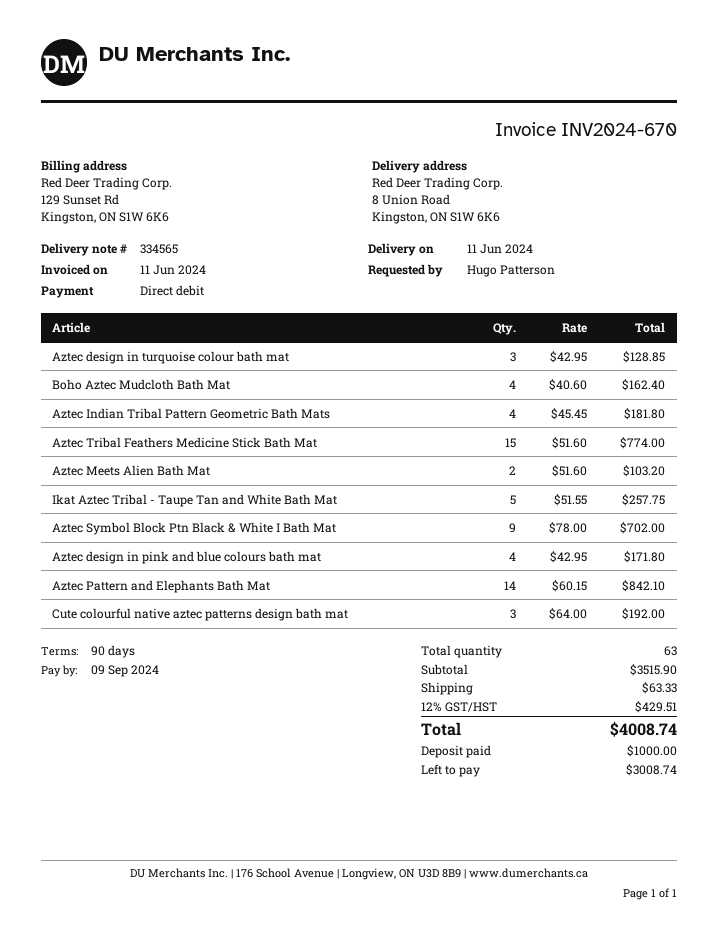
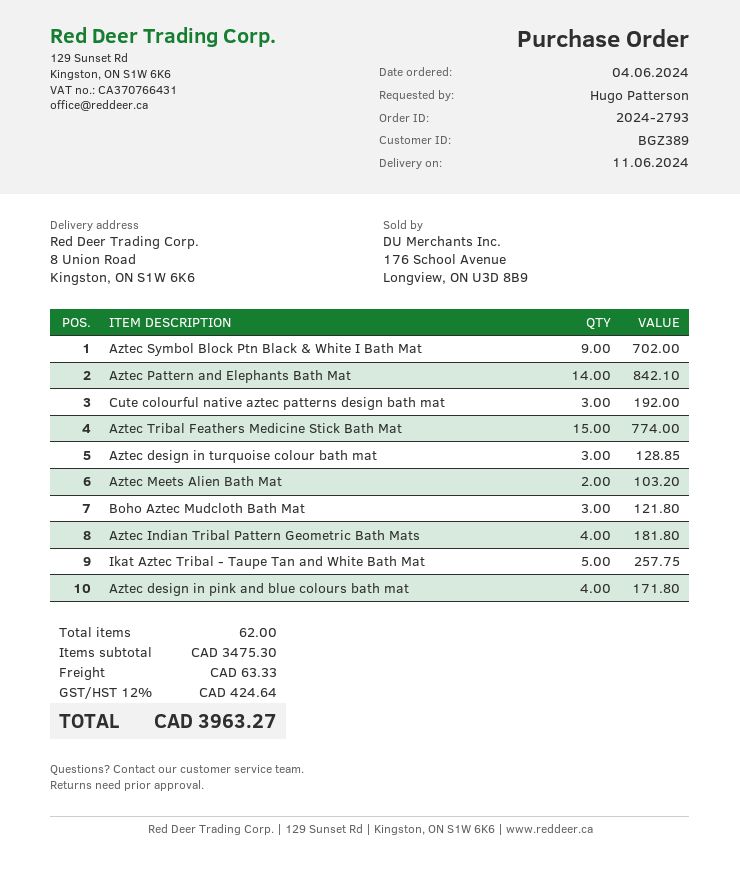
Boho Aztec Mudcloth Bath Mat: 4 for 162.40 -> 3 for 121.80
total quantity: 63 -> 62
subtotal: 3515.90 -> 3475.30
tax: 12% = 429.51 -> 12% = 424.64
total: 4008.74 -> 3963.27

